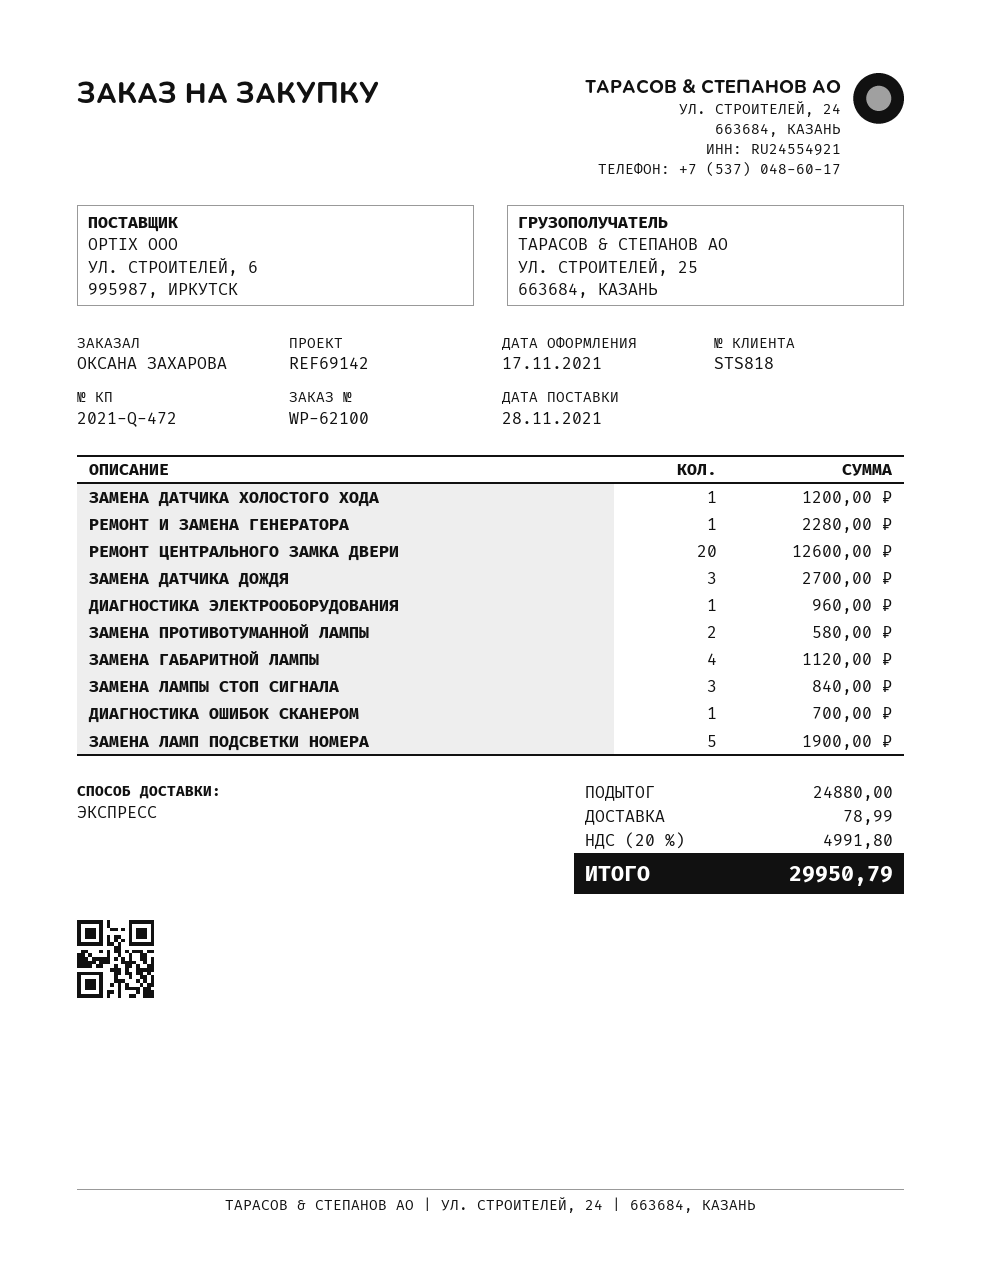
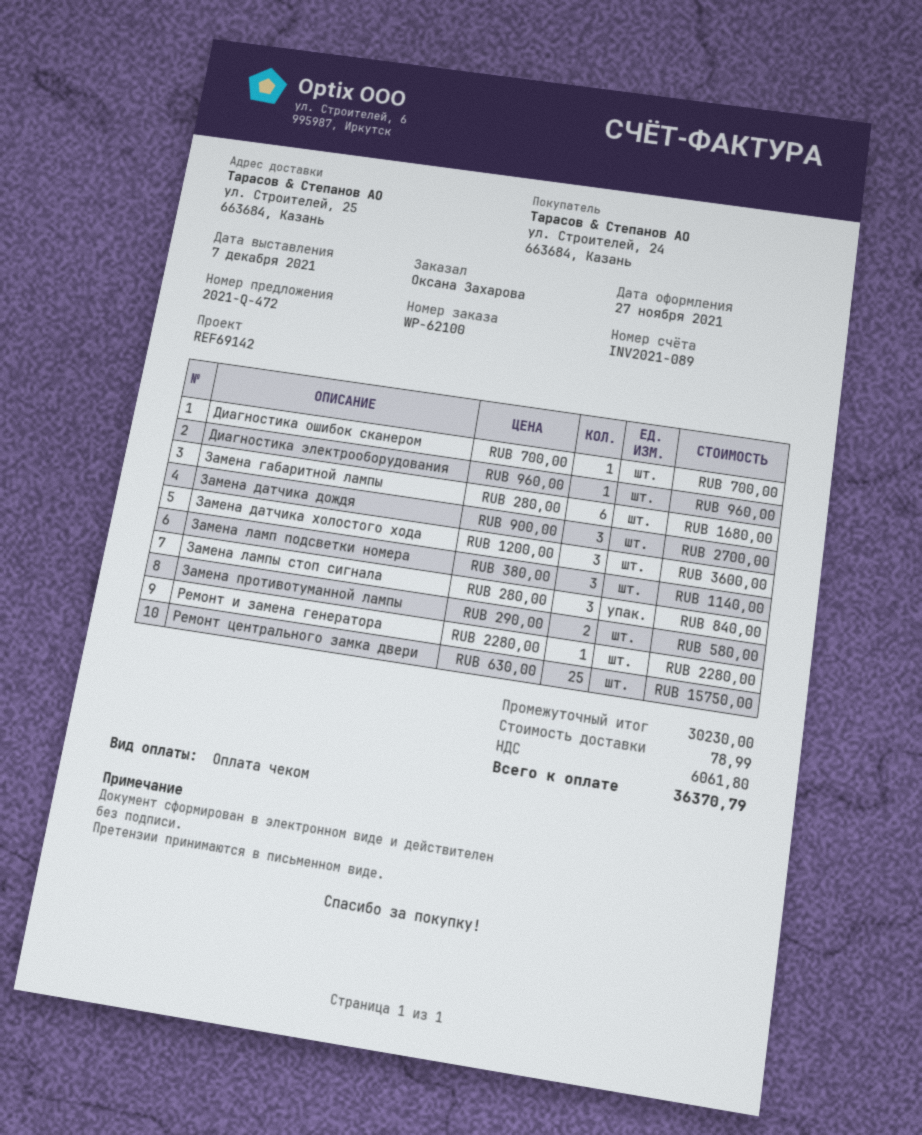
order date: 2021-11-17 -> 2021-11-27
ЗАМЕНА ДАТЧИКА ХОЛОСТОГО ХОДА: 1 for 1200.00 -> 3 for 3600.00
РЕМОНТ ЦЕНТРАЛЬНОГО ЗАМКА ДВЕРИ: 20 for 12600.00 -> 25 for 15750.00
ЗАМЕНА ГАБАРИТНОЙ ЛАМПЫ: 4 for 1120.00 -> 6 for 1680.00
ЗАМЕНА ЛАМП ПОДСВЕТКИ НОМЕРА: 5 for 1900.00 -> 3 for 1140.00
subtotal: 24880.00 -> 30230.00
tax: 4991.80 -> 6061.80
total: 29950.79 -> 36370.79

